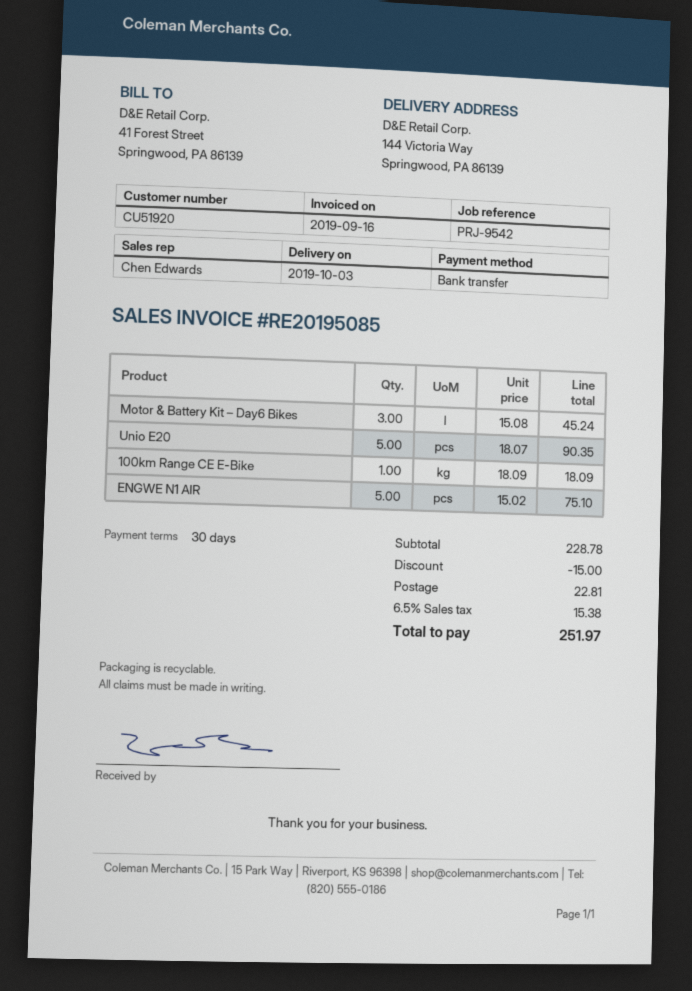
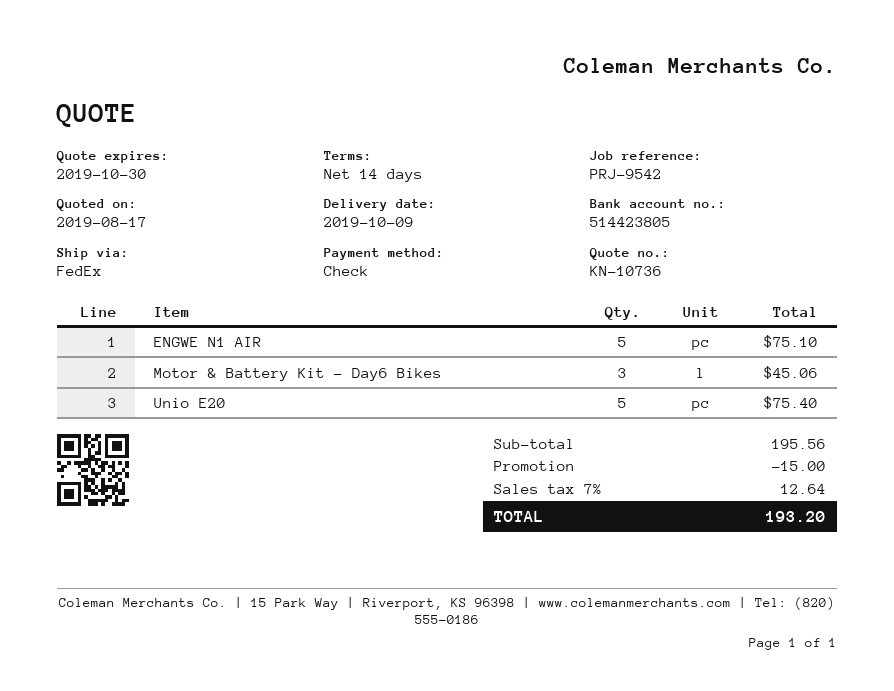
delivery date: 2019-10-03 -> 2019-10-09
payment terms: 30 days -> 14 days
payment method: bank transfer -> cheque
Motor & Battery Kit – Day6 Bikes: 3 for 45.24 -> 3 for 45.06
Unio E20: 5 for 90.35 -> 5 for 75.40
100km Range CE E-Bike: 1 for 18.09 -> none
subtotal: 228.78 -> 195.56
shipping: 22.81 -> none
tax: 6.5% = 15.38 -> 7% = 12.64
total: 251.97 -> 193.20

